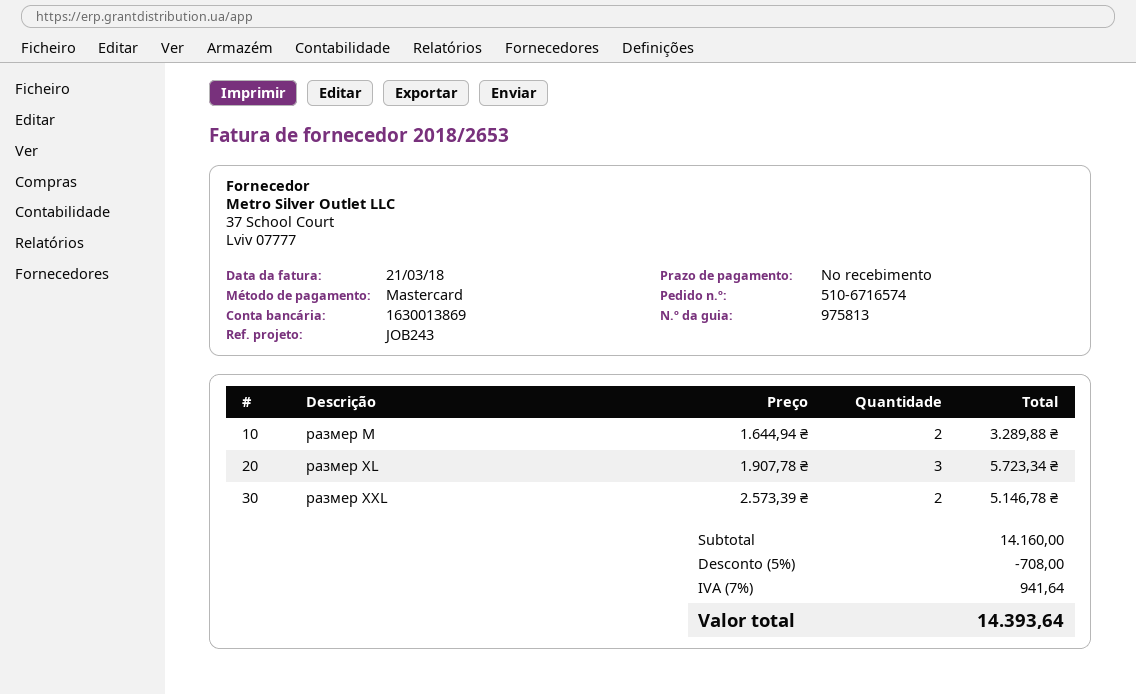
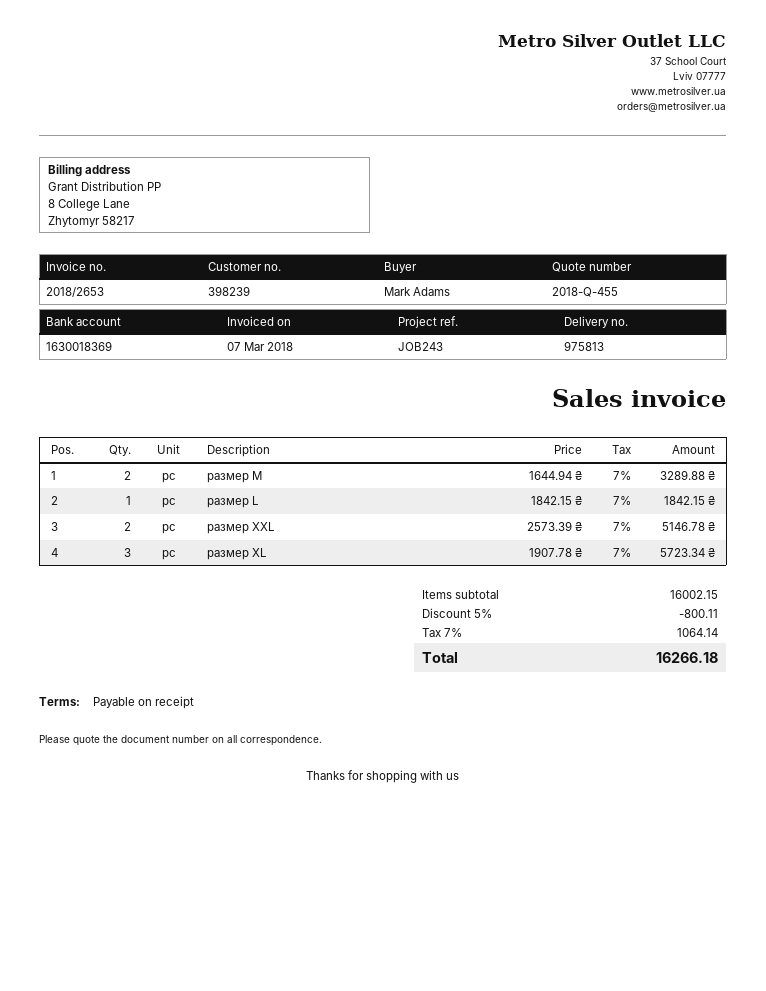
invoice date: 2018-03-21 -> 2018-03-07
bank account: 1630013869 -> 1630018369
размер L: none -> 1 x 1842.15 = 1842.15
subtotal: 14160.00 -> 16002.15
discount: 5% = 708.00 -> 5% = 800.11
tax: 7% = 941.64 -> 7% = 1064.14
total: 14393.64 -> 16266.18

